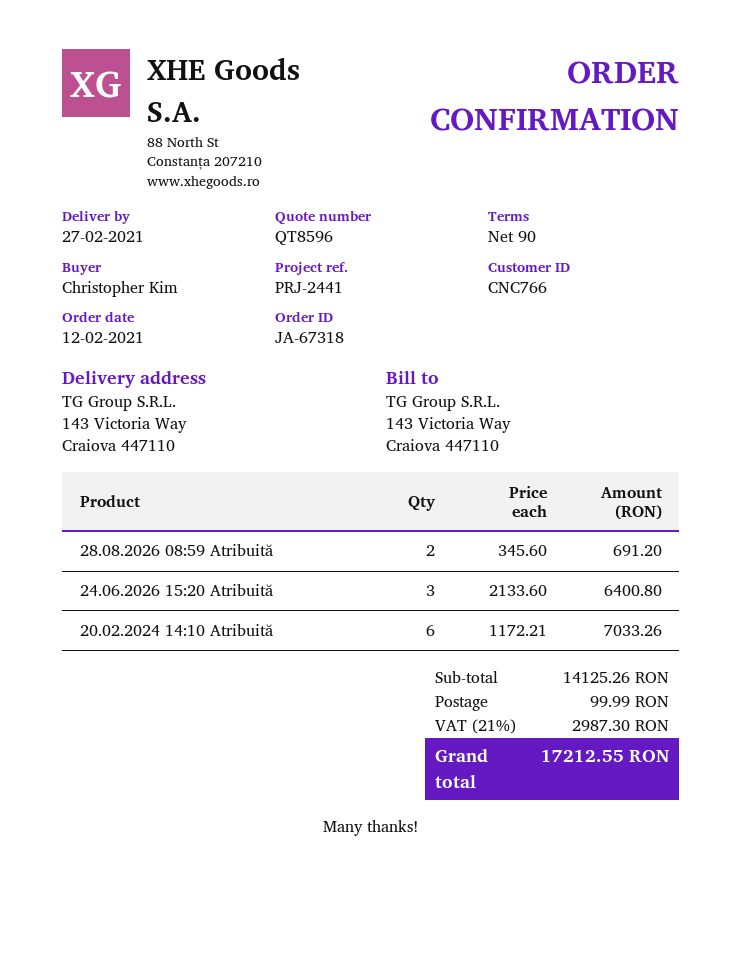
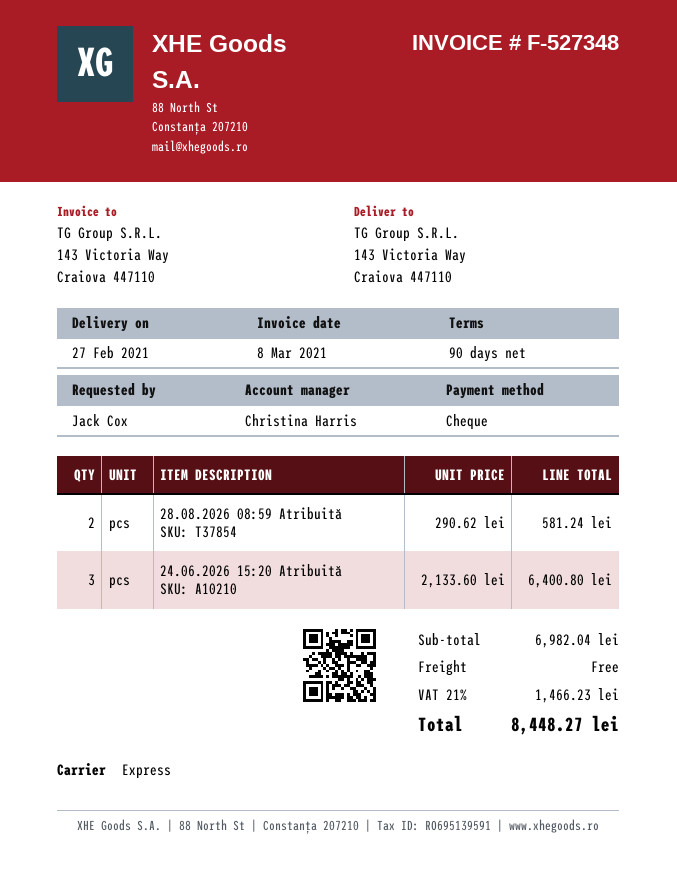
ordered by: Christopher Kim -> Jack Cox
28.08.2026 08:59 Atribuită: 2 x 345.60 = 691.20 -> 2 x 290.62 = 581.24
20.02.2024 14:10 Atribuită: 6 x 1172.21 = 7033.26 -> none
subtotal: 14125.26 -> 6982.04
shipping: 99.99 -> 0.00
tax: 21% = 2987.30 -> 21% = 1466.23
total: 17212.55 -> 8448.27

